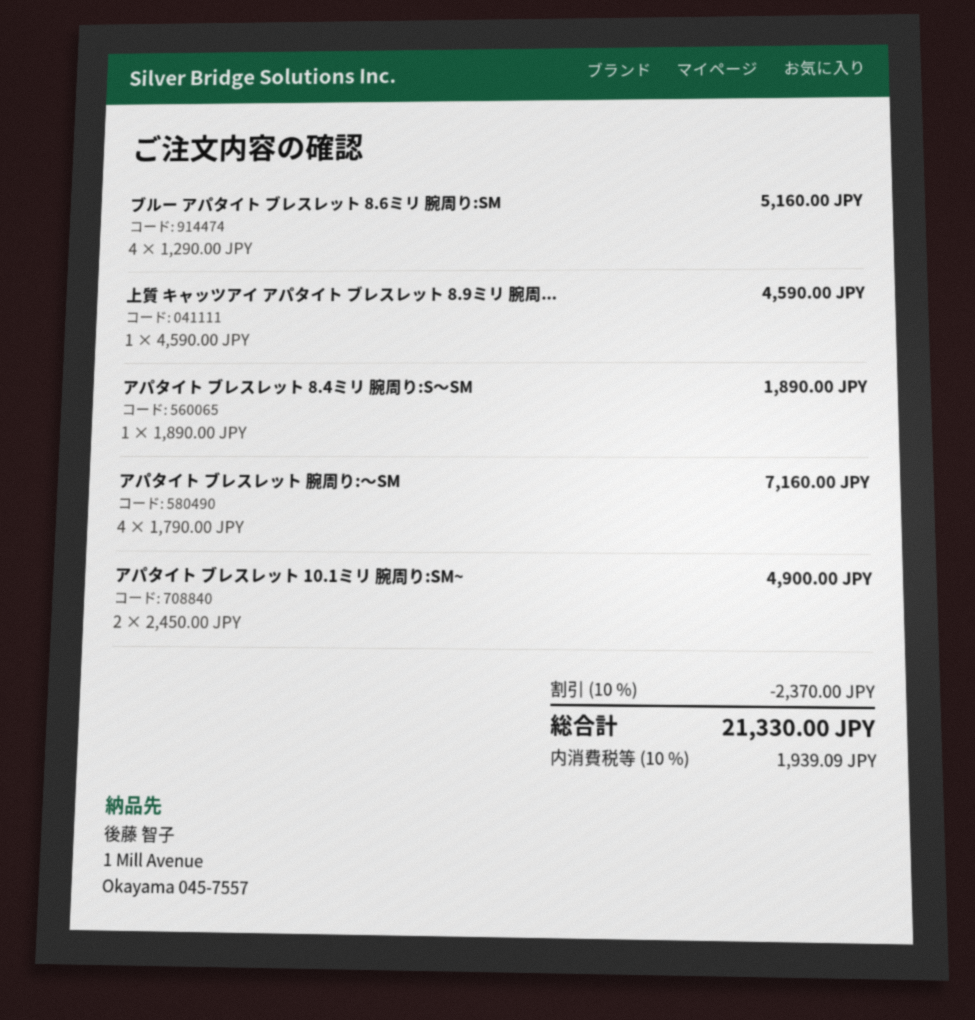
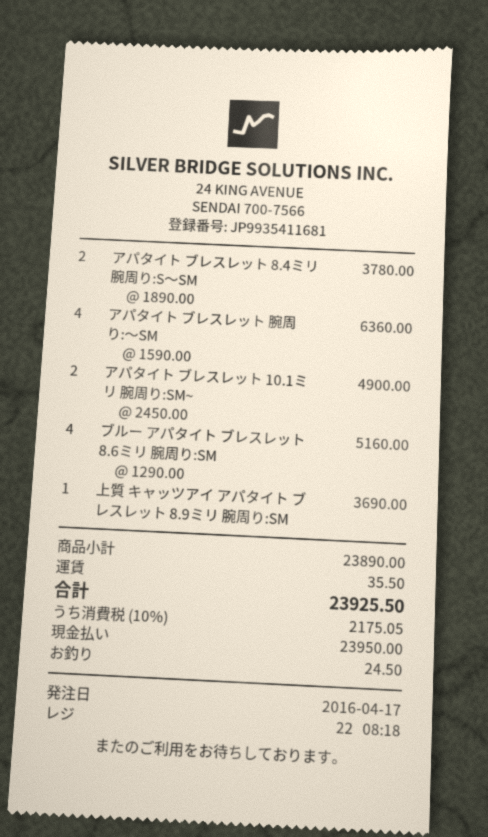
上質 キャッツアイ アパタイト ブレスレット 8.9ミリ 腕周...: 1 x 4590.00 = 4590.00 -> 1 x 3690.00 = 3690.00
アパタイト ブレスレット 8.4ミリ 腕周り:S〜SM: 1 x 1890.00 = 1890.00 -> 2 x 1890.00 = 3780.00
アパタイト ブレスレット 腕周り:〜SM: 4 x 1790.00 = 7160.00 -> 4 x 1590.00 = 6360.00
discount: 10% = 2370.00 -> none
shipping: none -> 35.50
tax: 10% = 1939.09 -> 10% = 2175.05
total: 21330.00 -> 23925.50

